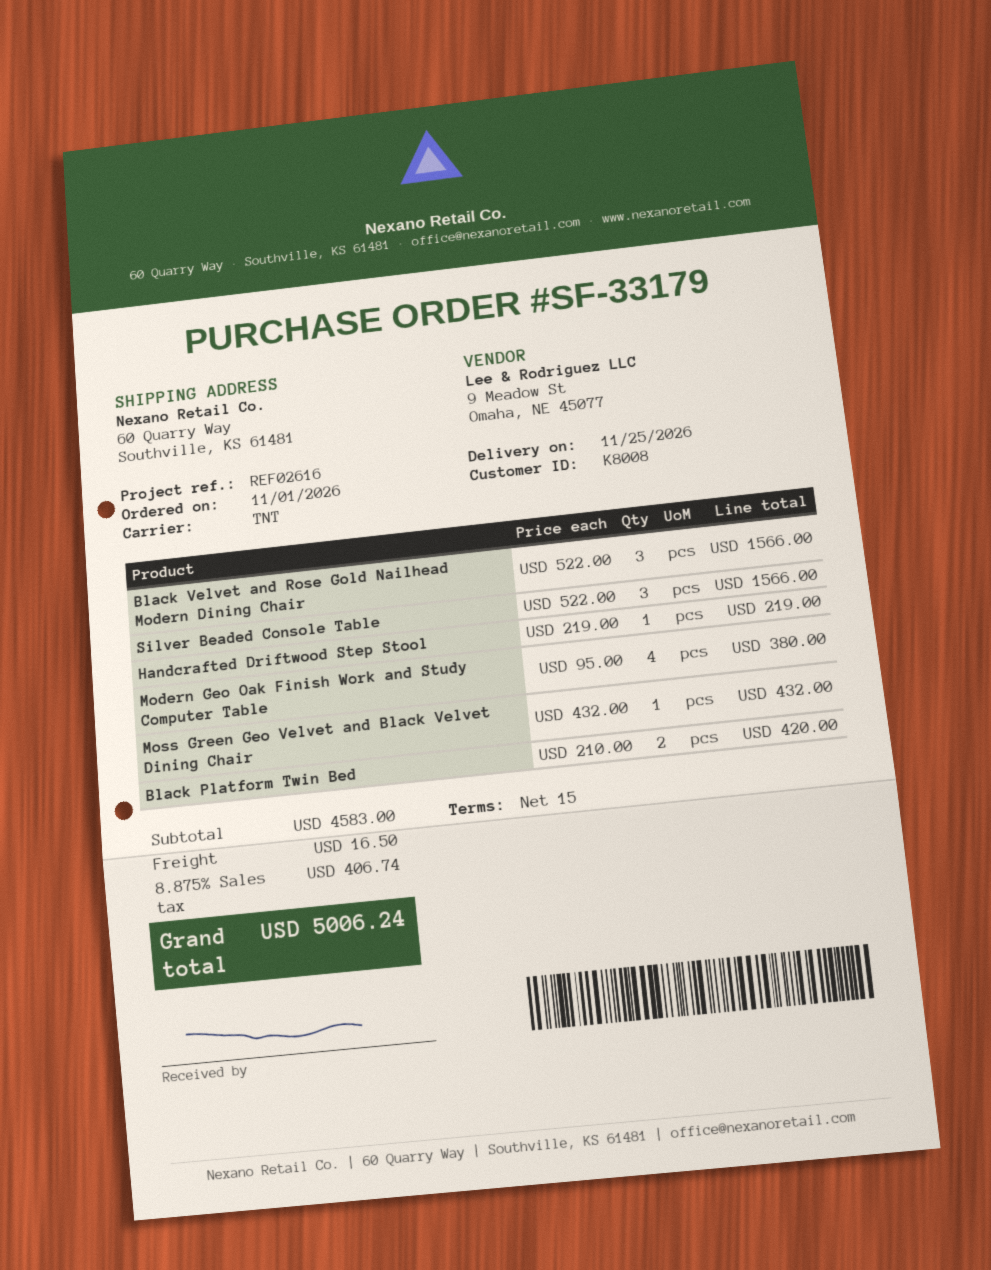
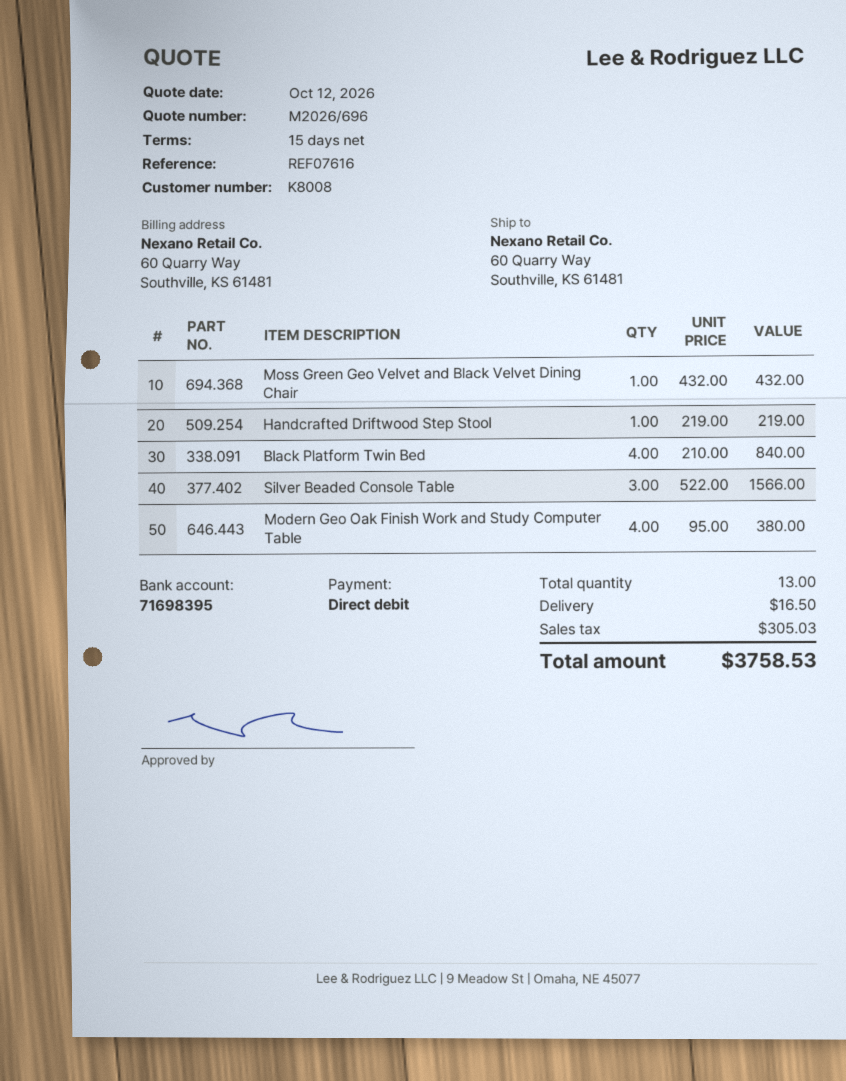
reference: REF02616 -> REF07616
Black Velvet and Rose Gold Nailhead Modern Dining Chair: 3 x 522.00 = 1566.00 -> none
Black Platform Twin Bed: 2 x 210.00 = 420.00 -> 4 x 210.00 = 840.00
tax: 406.74 -> 305.03
total: 5006.24 -> 3758.53

